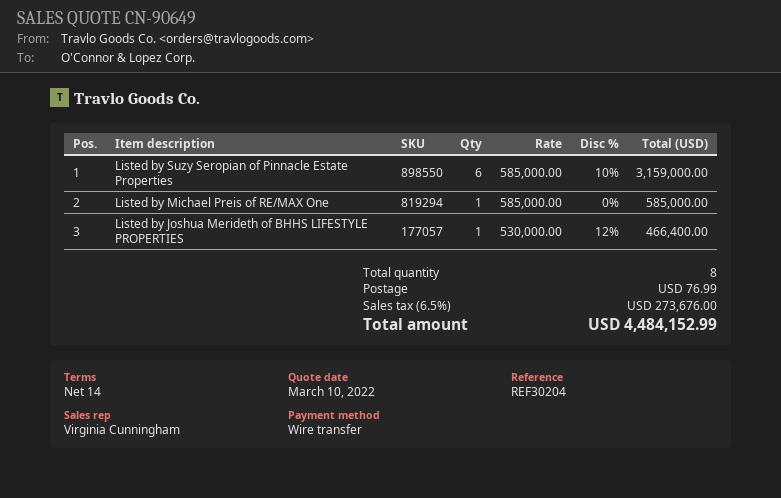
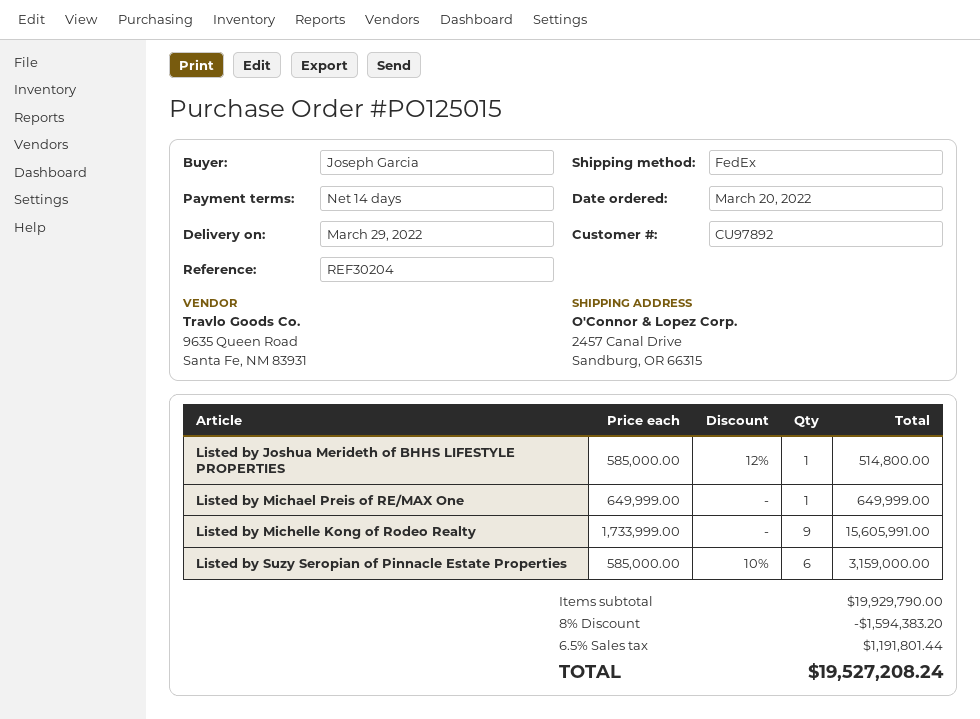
Listed by Michael Preis of RE/MAX One: 1 x 585000.00 = 585000.00 -> 1 x 649999.00 = 649999.00
Listed by Joshua Merideth of BHHS LIFESTYLE PROPERTIES: 1 x 530000.00 - 12% = 466400.00 -> 1 x 585000.00 - 12% = 514800.00
Listed by Michelle Kong of Rodeo Realty: none -> 9 x 1733999.00 = 15605991.00
discount: none -> 8% = 1594383.20
shipping: 76.99 -> none
tax: 6.5% = 273676.00 -> 6.5% = 1191801.44
total: 4484152.99 -> 19527208.24

